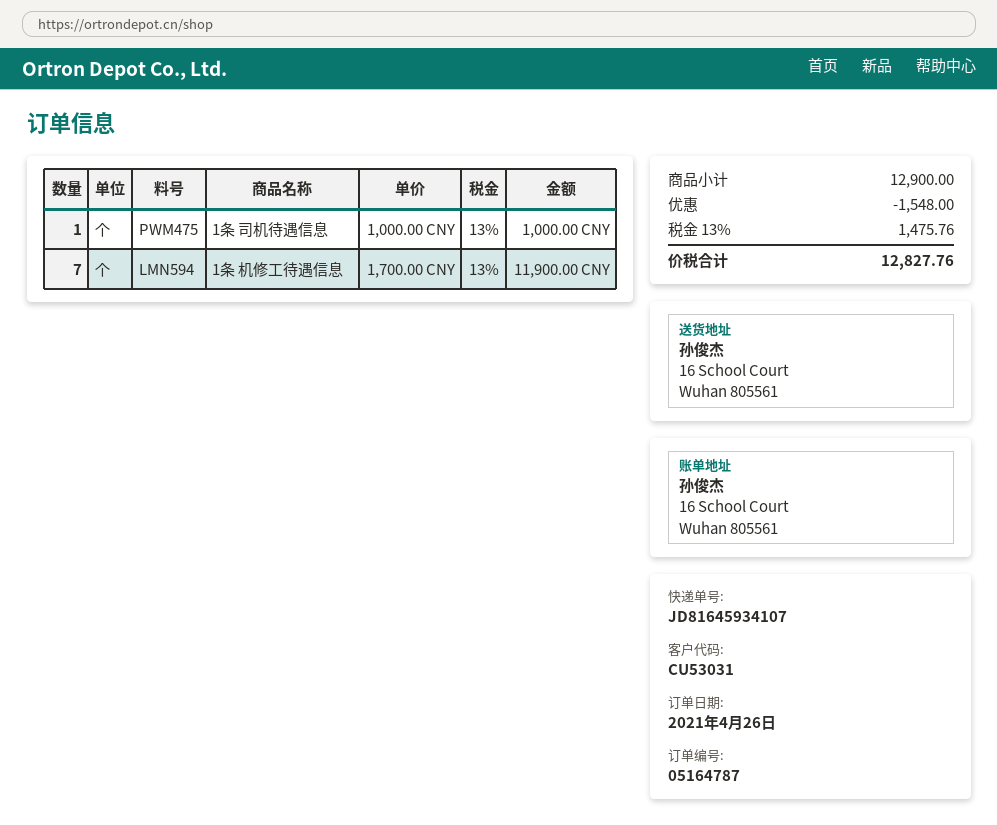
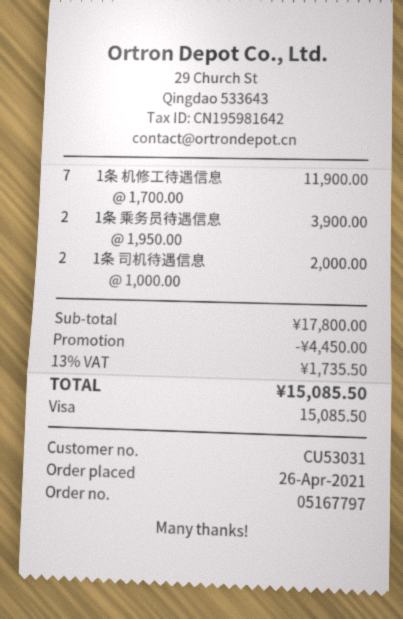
order number: 05164787 -> 05167797
1条 司机待遇信息: 1 x 1000.00 = 1000.00 -> 2 x 1000.00 = 2000.00
1条 乘务员待遇信息: none -> 2 x 1950.00 = 3900.00
subtotal: 12900.00 -> 17800.00
discount: 1548.00 -> 4450.00
tax: 13% = 1475.76 -> 13% = 1735.50
total: 12827.76 -> 15085.50

